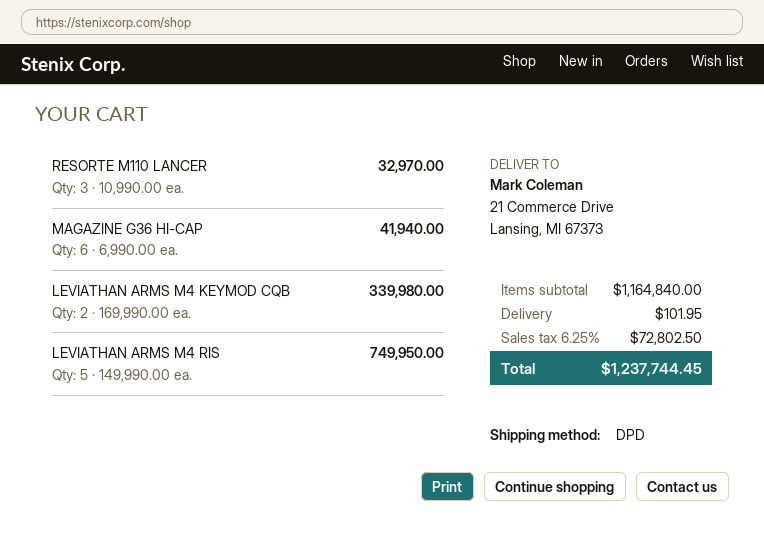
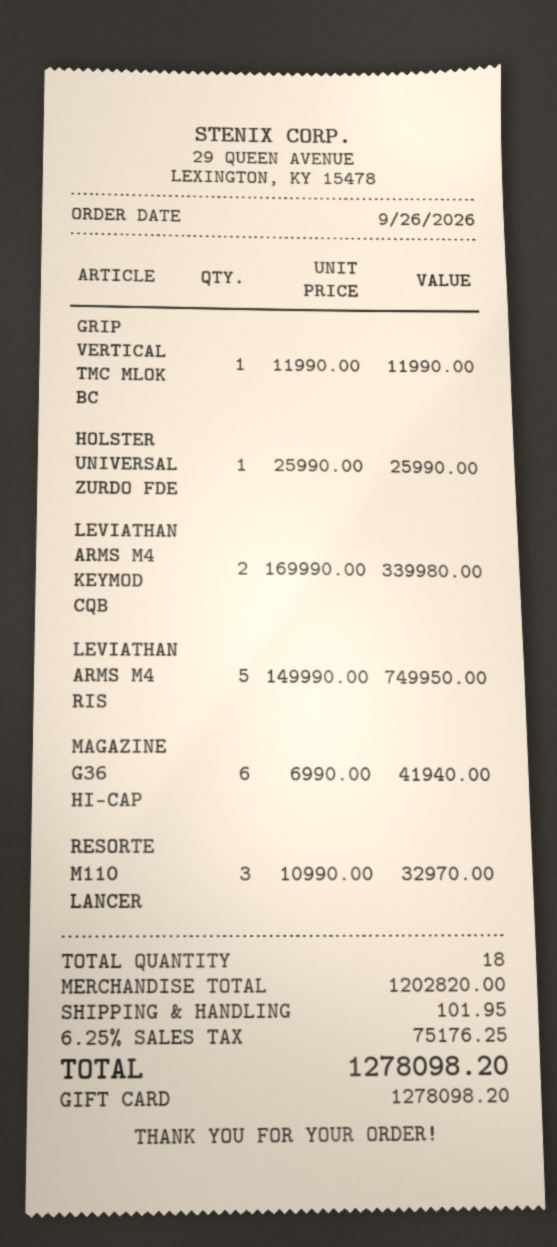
GRIP VERTICAL TMC MLOK BC: none -> 1 x 11990.00 = 11990.00
HOLSTER UNIVERSAL ZURDO FDE: none -> 1 x 25990.00 = 25990.00
subtotal: 1164840.00 -> 1202820.00
tax: 6.25% = 72802.50 -> 6.25% = 75176.25
total: 1237744.45 -> 1278098.20

